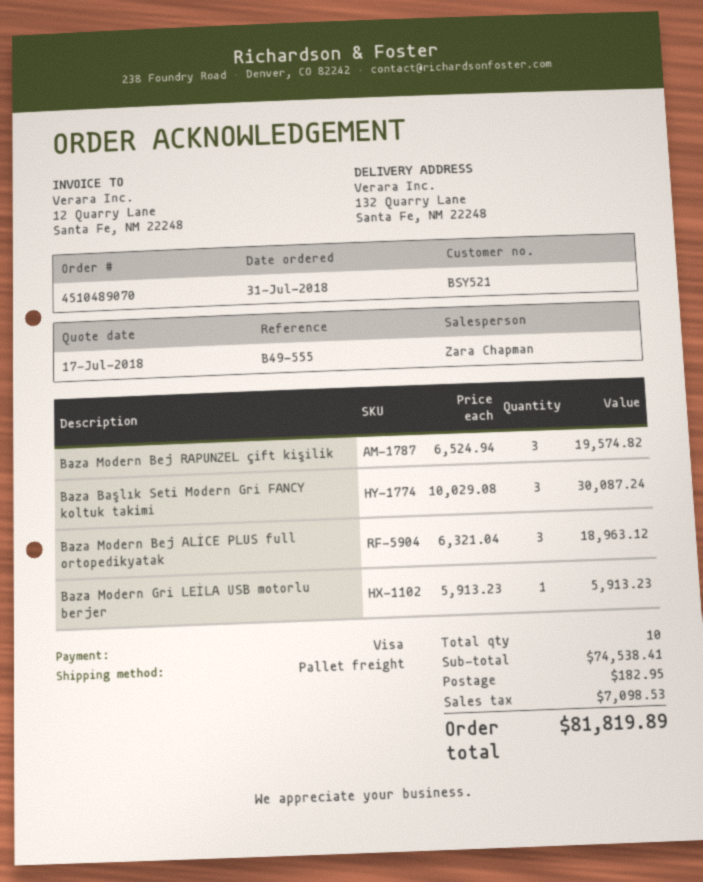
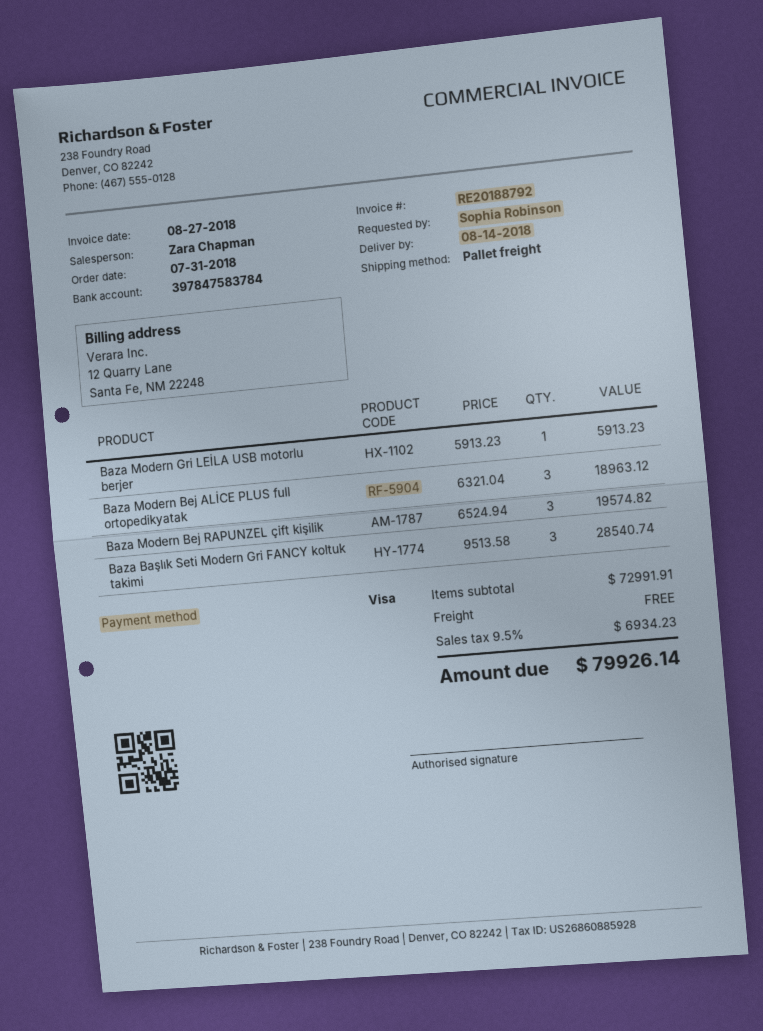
Baza Başlık Seti Modern Gri FANCY koltuk takimi: 3 x 10029.08 = 30087.24 -> 3 x 9513.58 = 28540.74
subtotal: 74538.41 -> 72991.91
shipping: 182.95 -> 0.00
tax: 7098.53 -> 6934.23
total: 81819.89 -> 79926.14

